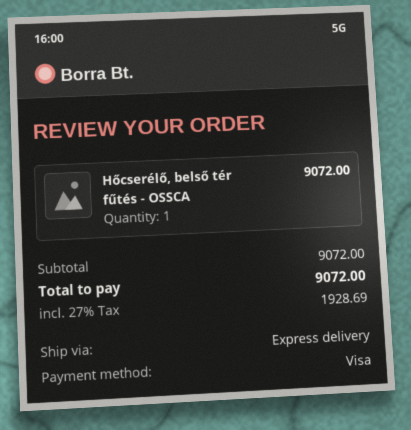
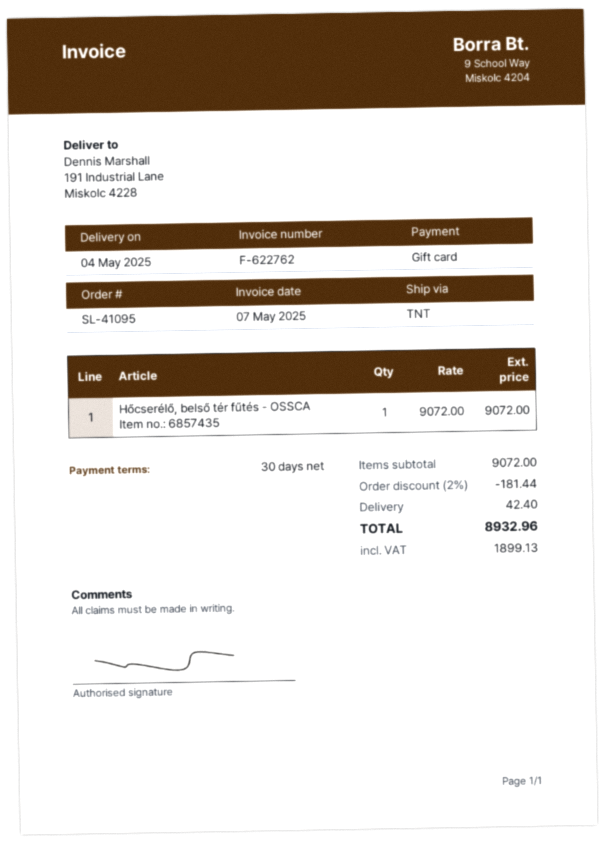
payment method: Visa -> gift card
shipping method: express -> TNT
discount: none -> 2% = 181.44
shipping: none -> 42.40
tax: 1928.69 -> 1899.13
total: 9072.00 -> 8932.96

